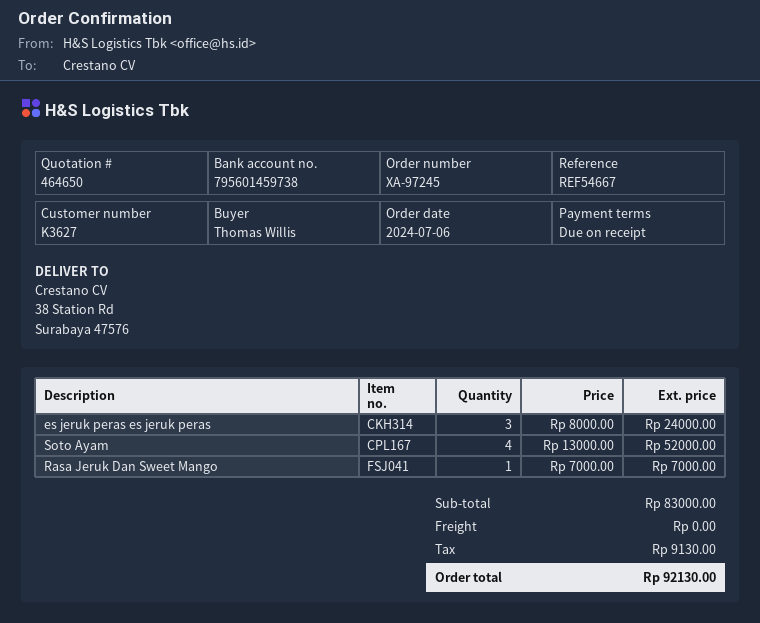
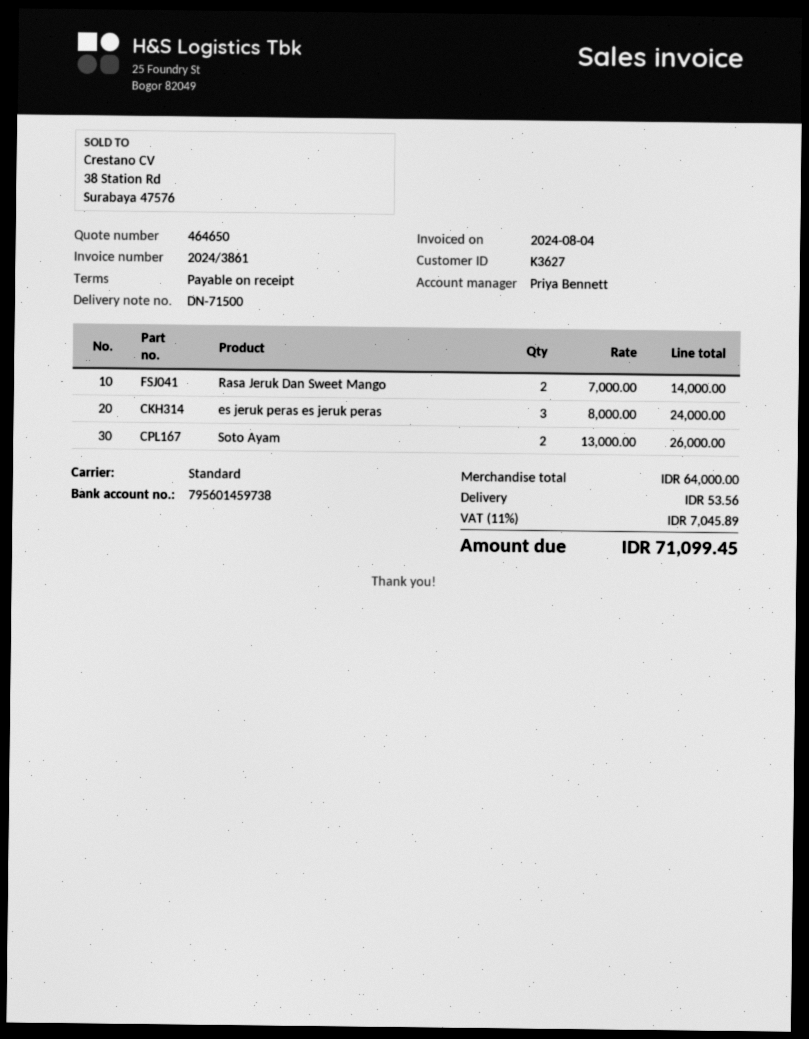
Soto Ayam: 4 x 13000.00 = 52000.00 -> 2 x 13000.00 = 26000.00
Rasa Jeruk Dan Sweet Mango: 1 x 7000.00 = 7000.00 -> 2 x 7000.00 = 14000.00
subtotal: 83000.00 -> 64000.00
shipping: 0.00 -> 53.56
tax: 9130.00 -> 7045.89
total: 92130.00 -> 71099.45

